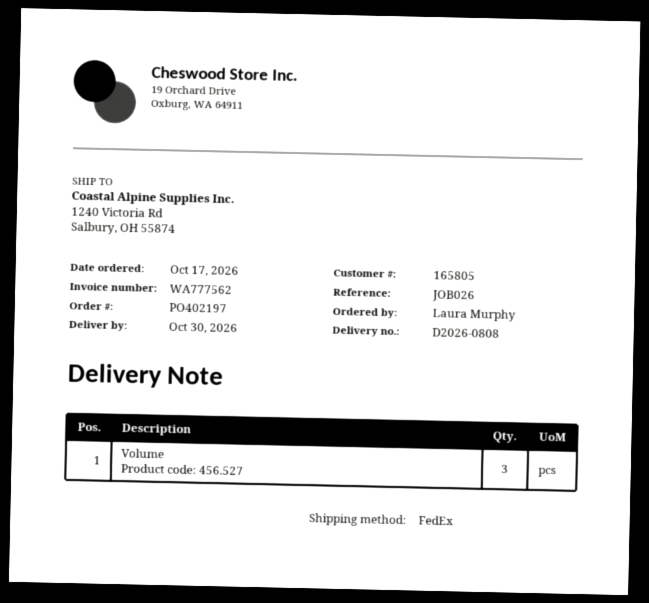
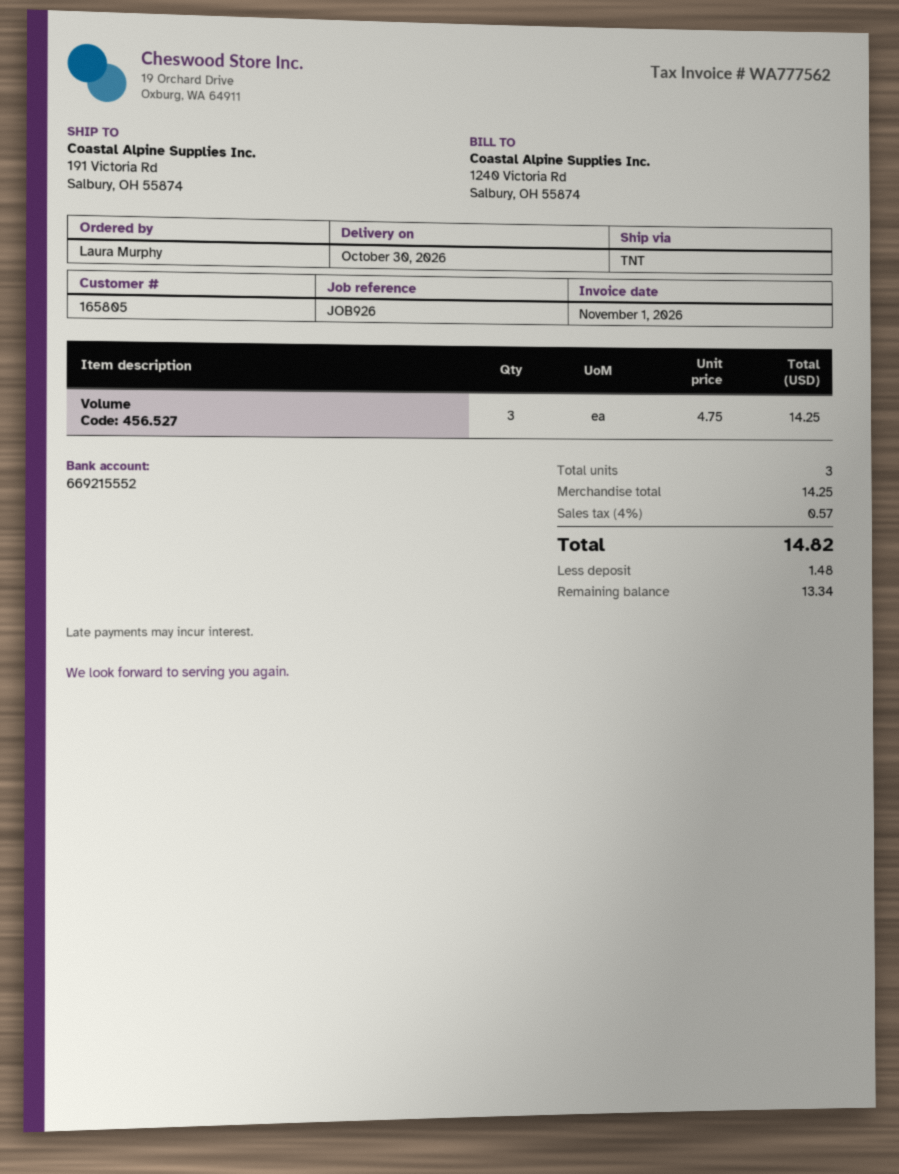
reference: JOB026 -> JOB926
shipping method: FedEx -> TNT
ship to: 1240 Victoria Rd, Salbury, OH 55874 -> 191 Victoria Rd, Salbury, OH 55874

